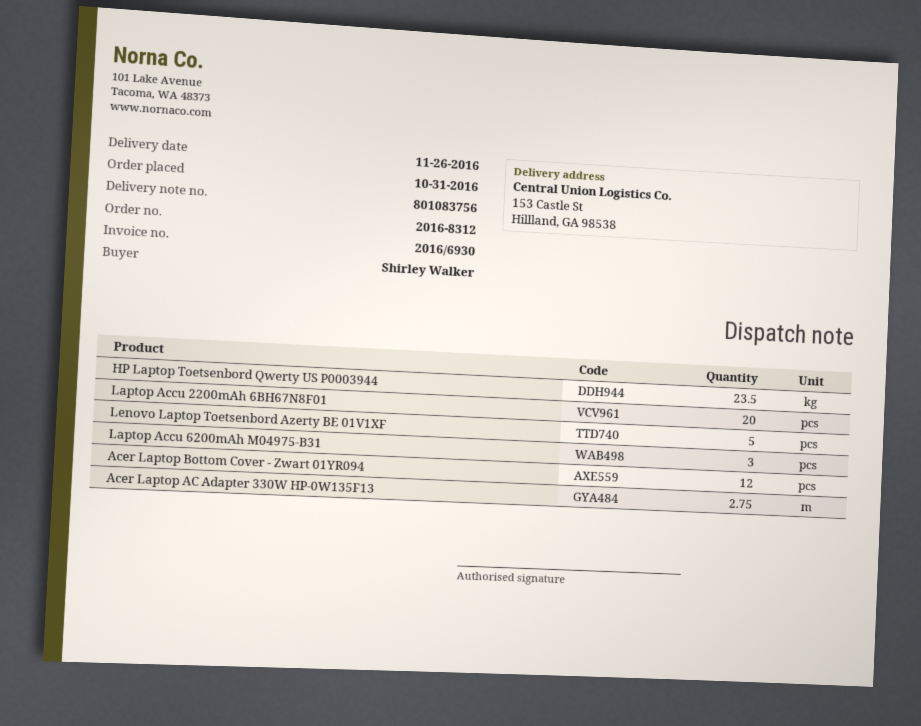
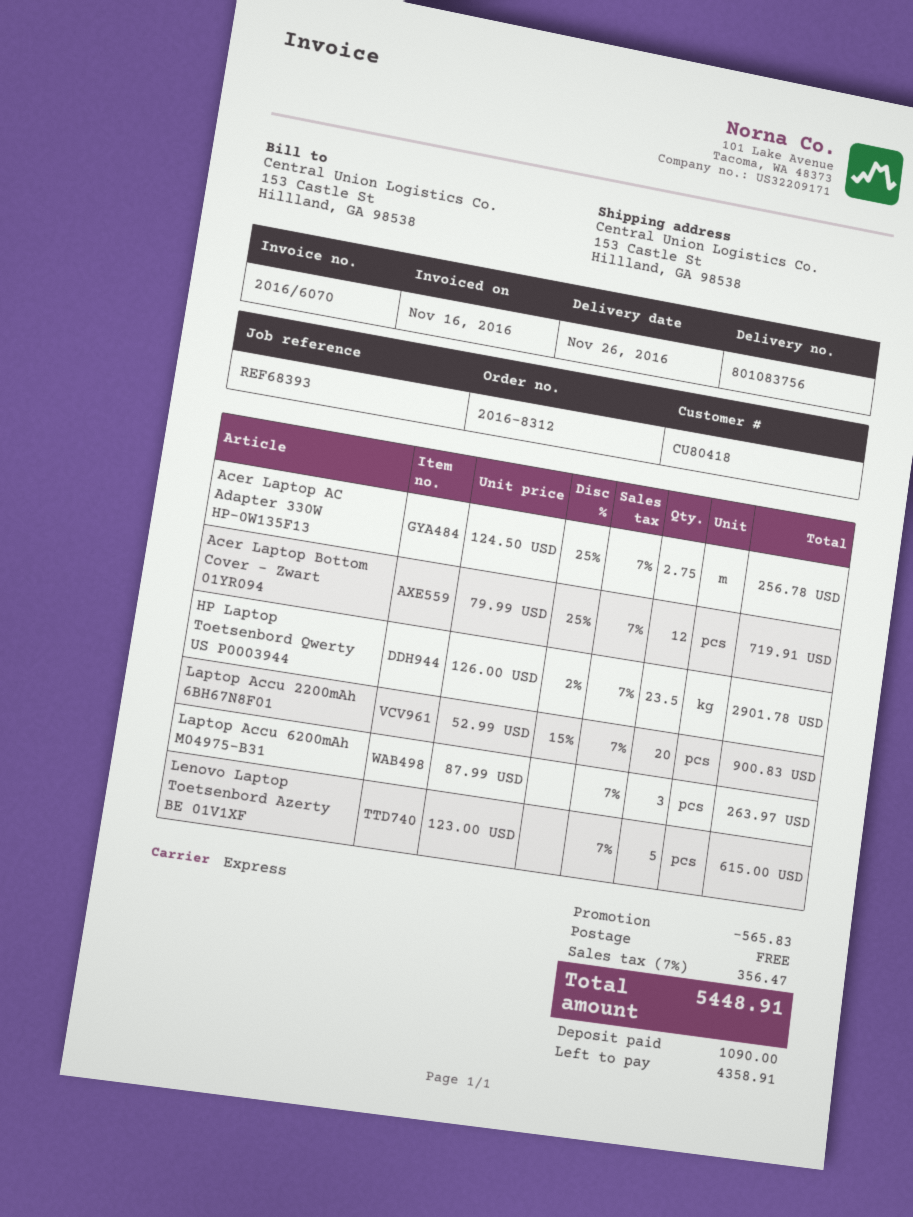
invoice number: 2016/6930 -> 2016/6070

